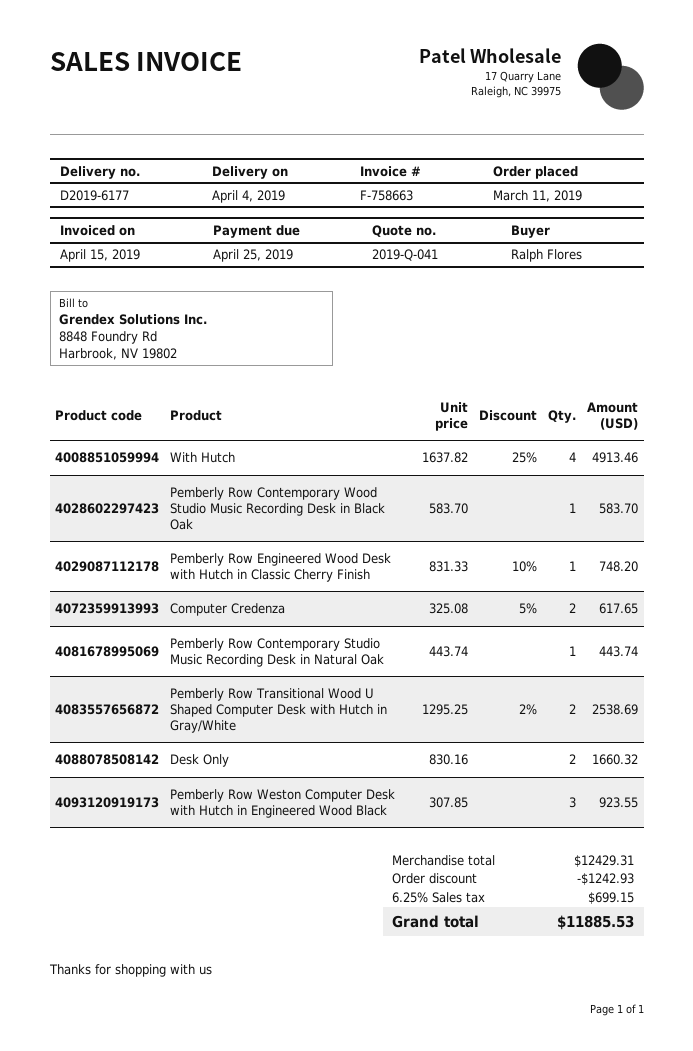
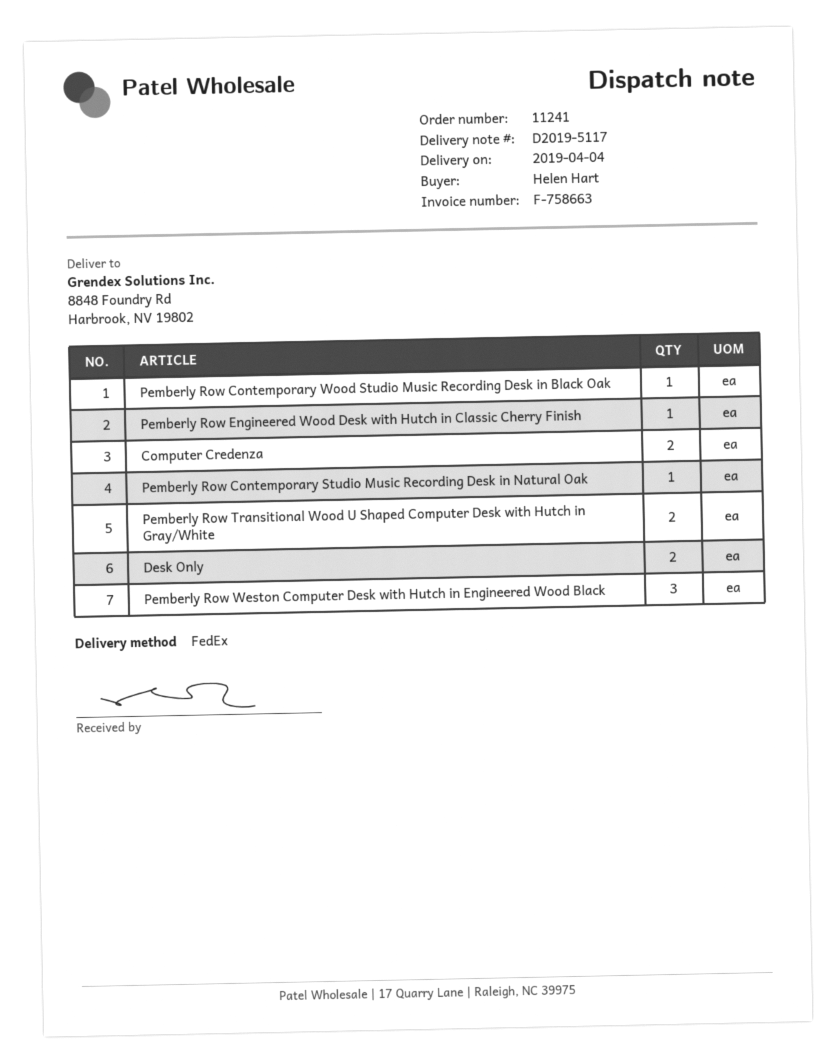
delivery note number: D2019-6177 -> D2019-5117
ordered by: Ralph Flores -> Helen Hart
With Hutch: 4 -> none

